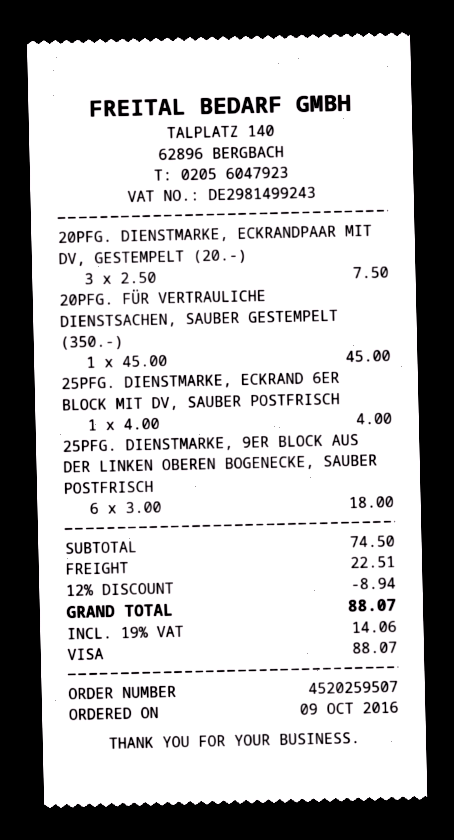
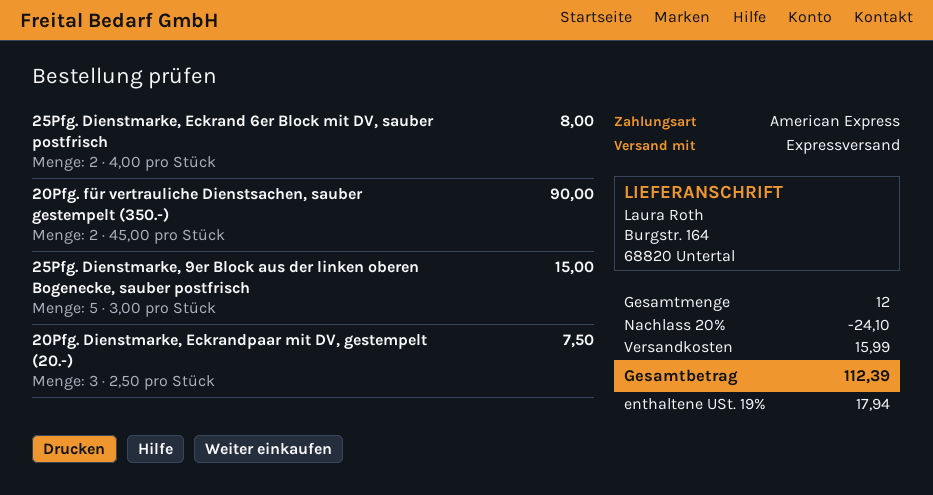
payment method: Visa -> American Express
20PFG. FÜR VERTRAULICHE DIENSTSACHEN, SAUBER GESTEMPELT (350.-): 1 x 45.00 = 45.00 -> 2 x 45.00 = 90.00
25PFG. DIENSTMARKE, ECKRAND 6ER BLOCK MIT DV, SAUBER POSTFRISCH: 1 x 4.00 = 4.00 -> 2 x 4.00 = 8.00
25PFG. DIENSTMARKE, 9ER BLOCK AUS DER LINKEN OBEREN BOGENECKE, SAUBER POSTFRISCH: 6 x 3.00 = 18.00 -> 5 x 3.00 = 15.00
discount: 12% = 8.94 -> 20% = 24.10
shipping: 22.51 -> 15.99
tax: 19% = 14.06 -> 19% = 17.94
total: 88.07 -> 112.39

